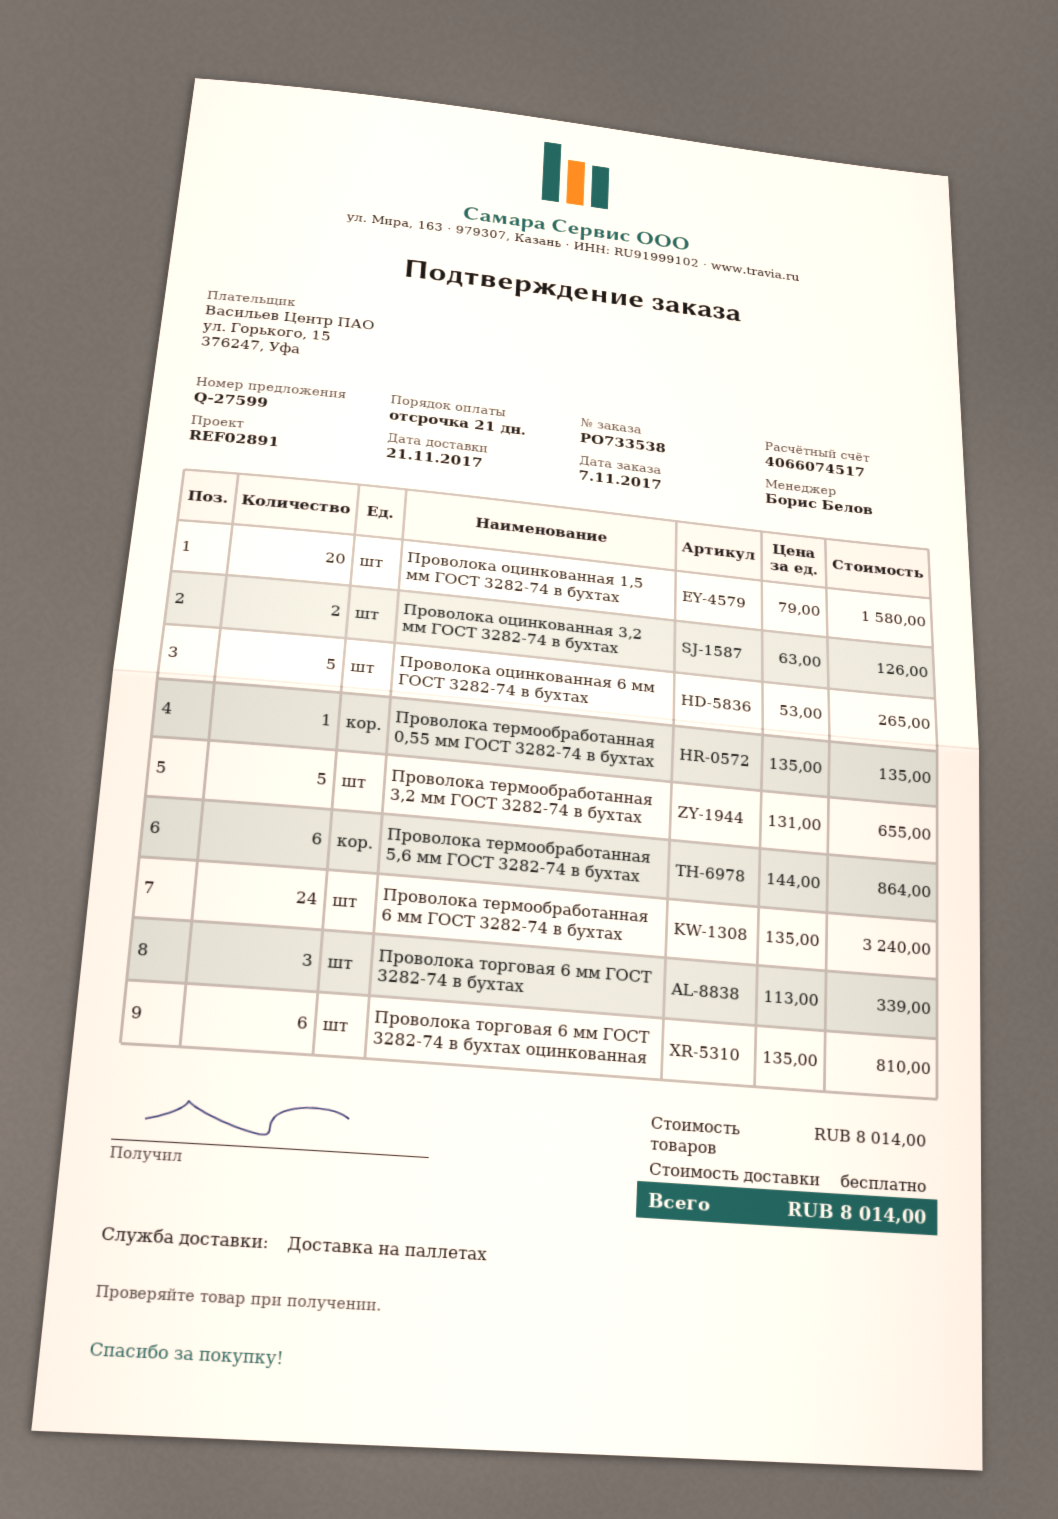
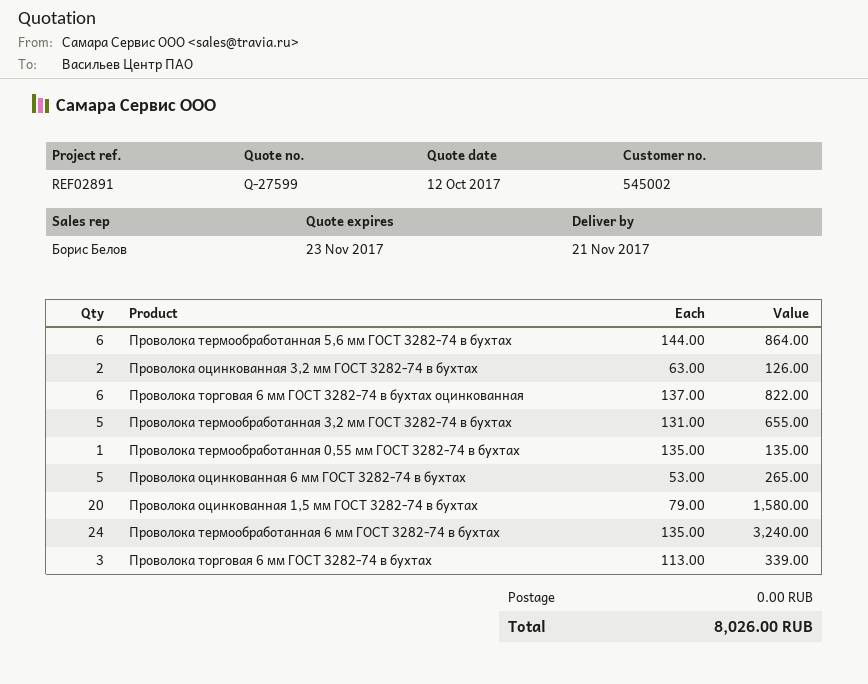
Проволока торговая 6 мм ГОСТ 3282-74 в бухтах оцинкованная: 6 x 135.00 = 810.00 -> 6 x 137.00 = 822.00
total: 8014.00 -> 8026.00

